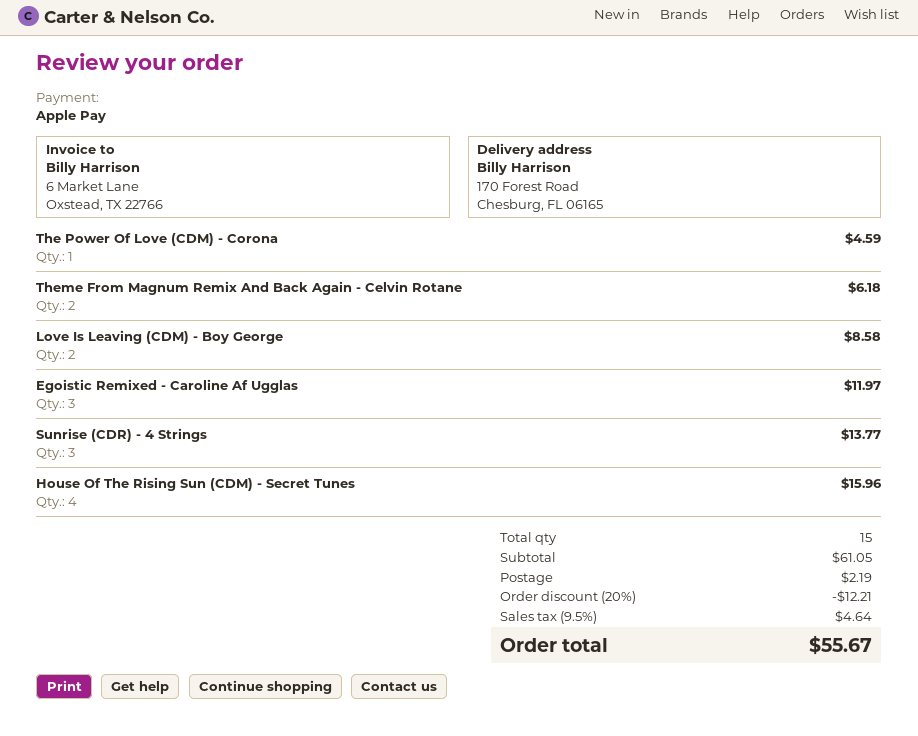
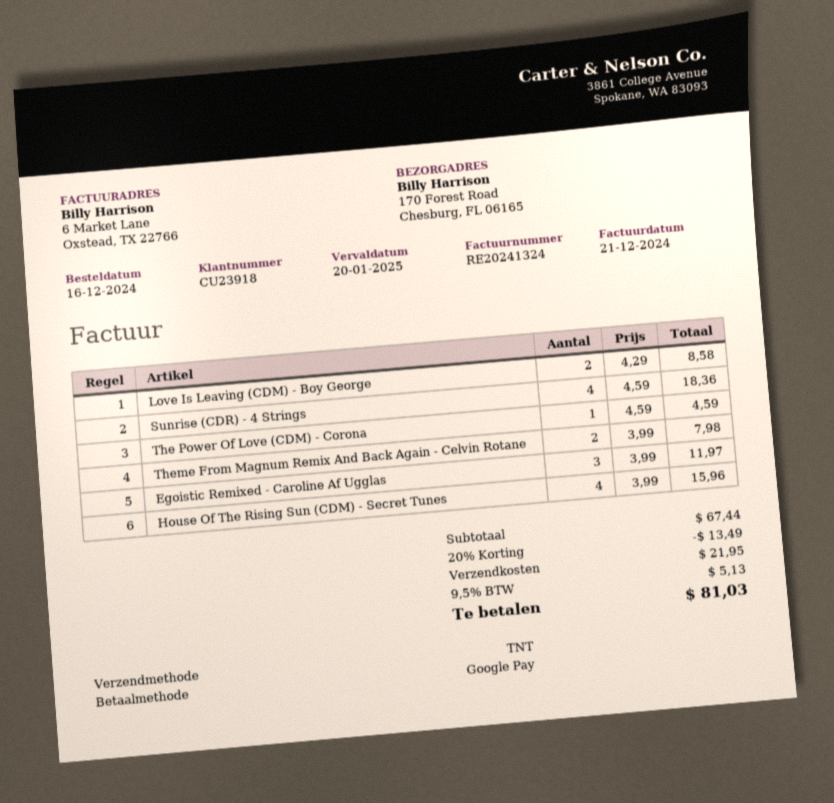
payment method: Apple Pay -> Google Pay
Theme From Magnum Remix And Back Again - Celvin Rotane: 2 for 6.18 -> 2 for 7.98
Sunrise (CDR) - 4 Strings: 3 for 13.77 -> 4 for 18.36
subtotal: 61.05 -> 67.44
discount: 20% = 12.21 -> 20% = 13.49
shipping: 2.19 -> 21.95
tax: 9.5% = 4.64 -> 9.5% = 5.13
total: 55.67 -> 81.03

